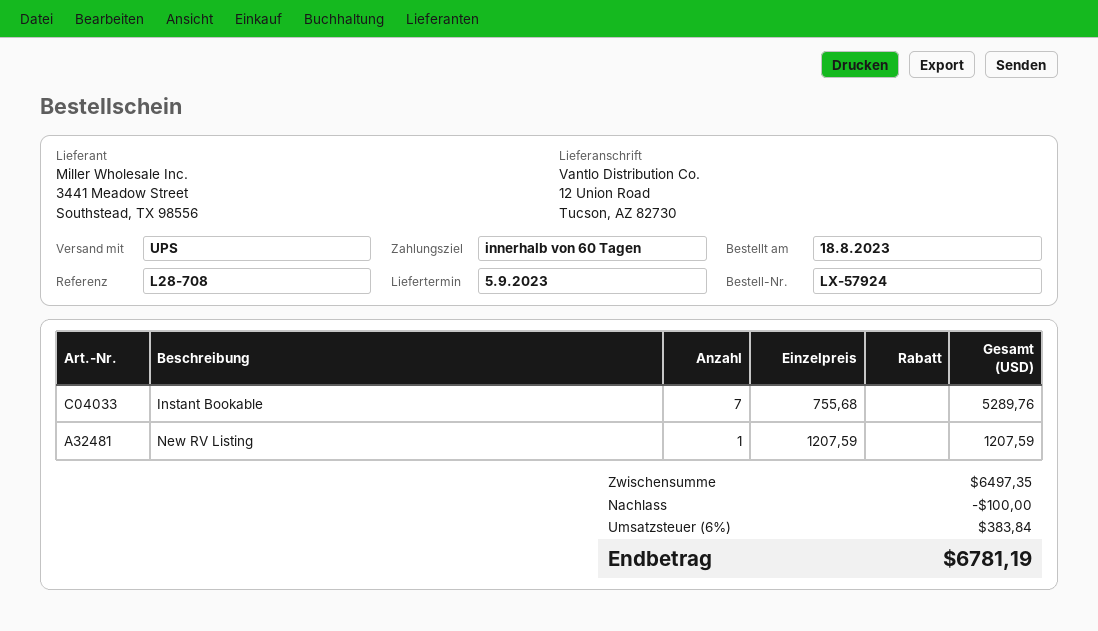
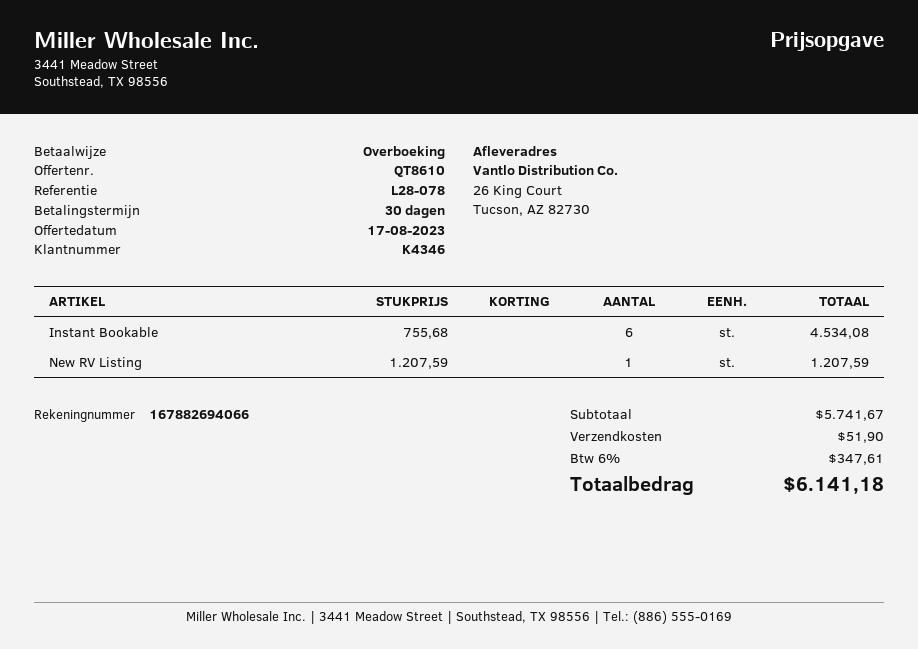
payment terms: 60 days -> 30 days
reference: L28-708 -> L28-078
ship to: 12 Union Road, Tucson, AZ 82730 -> 26 King Court, Tucson, AZ 82730
Instant Bookable: 7 x 755.68 = 5289.76 -> 6 x 755.68 = 4534.08
subtotal: 6497.35 -> 5741.67
discount: 100.00 -> none
shipping: none -> 51.90
tax: 6% = 383.84 -> 6% = 347.61
total: 6781.19 -> 6141.18

